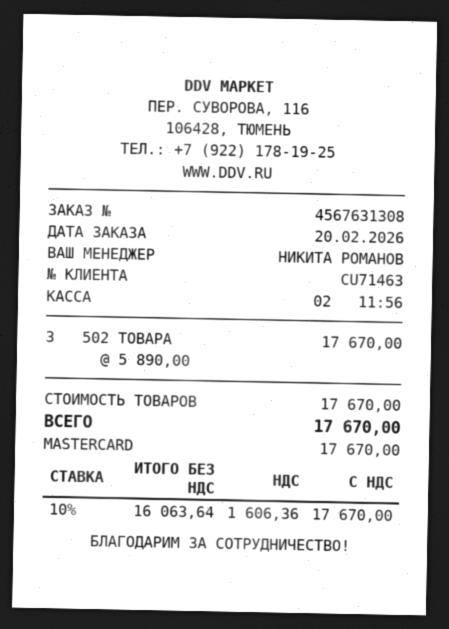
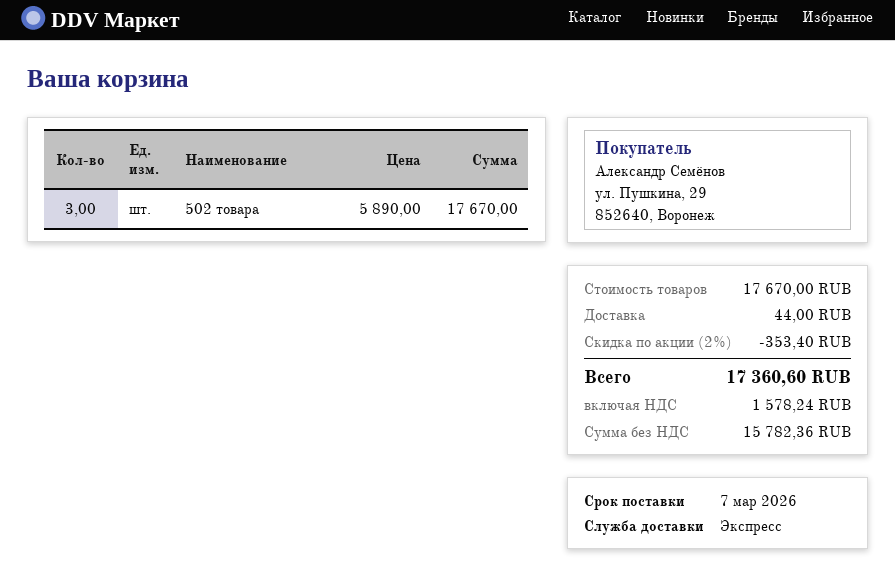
discount: none -> 2% = 353.40
shipping: none -> 44.00
net: 16063.64 -> 15782.36
tax: 1606.36 -> 1578.24
total: 17670.00 -> 17360.60

